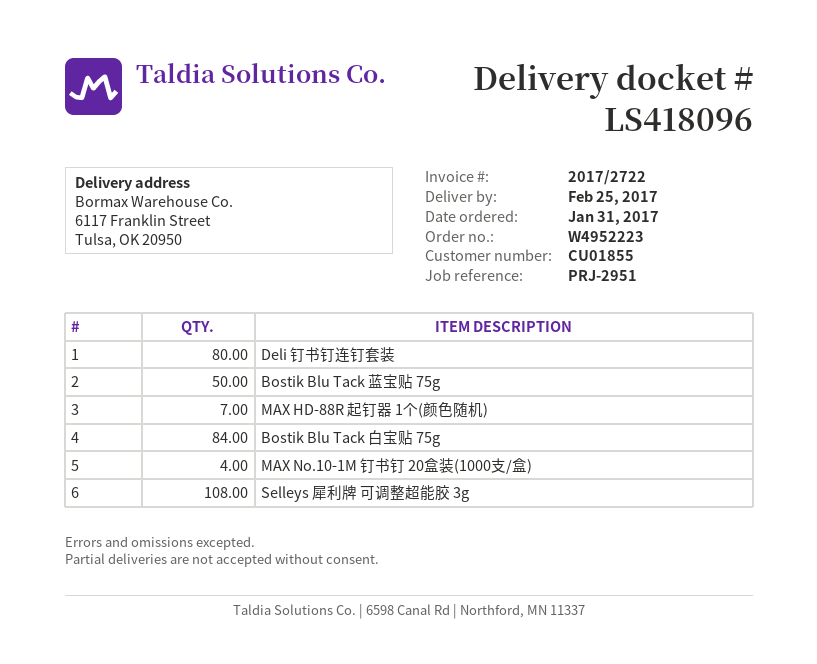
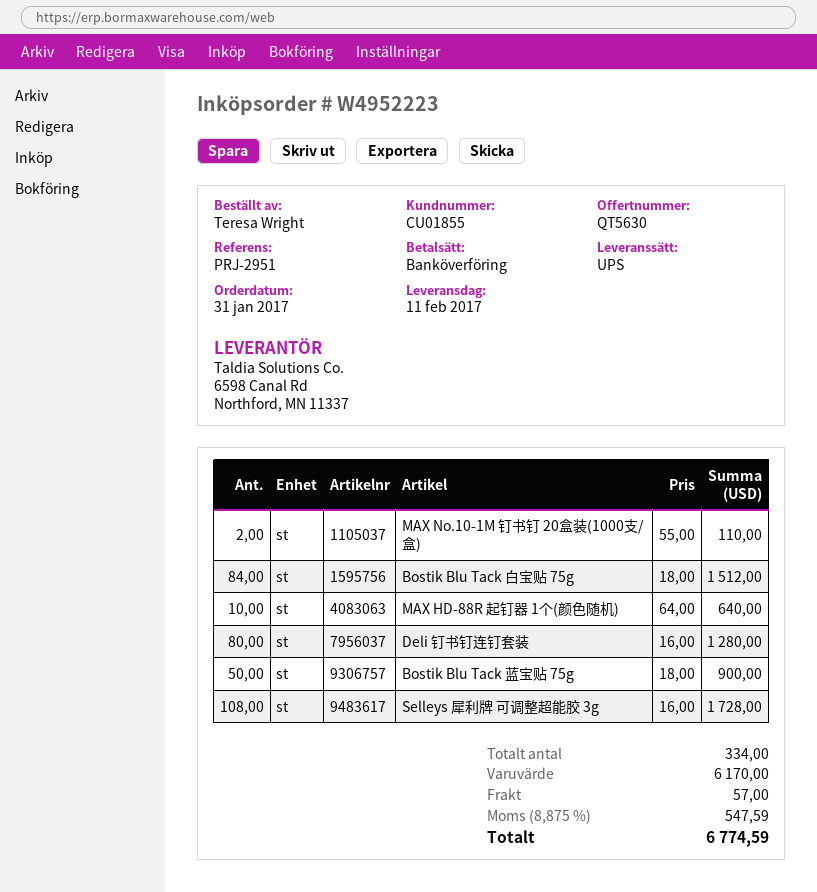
delivery date: 2017-02-25 -> 2017-02-11
MAX HD-88R 起钉器 1个(颜色随机): 7 -> 10
MAX No.10-1M 钉书钉 20盒装(1000支/盒): 4 -> 2

